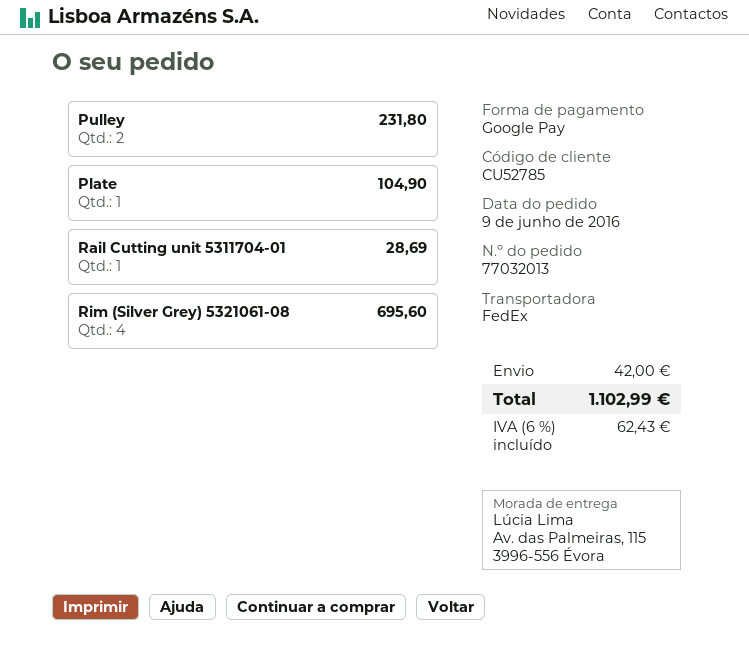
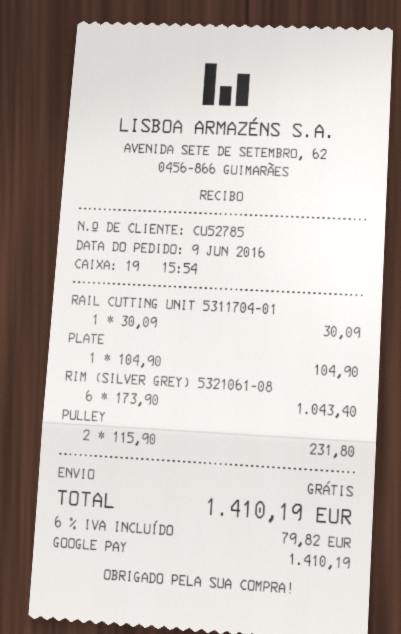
Rail Cutting unit 5311704-01: 1 for 28.69 -> 1 for 30.09
Rim (Silver Grey) 5321061-08: 4 for 695.60 -> 6 for 1043.40
shipping: 42.00 -> 0.00
tax: 6% = 62.43 -> 6% = 79.82
total: 1102.99 -> 1410.19

